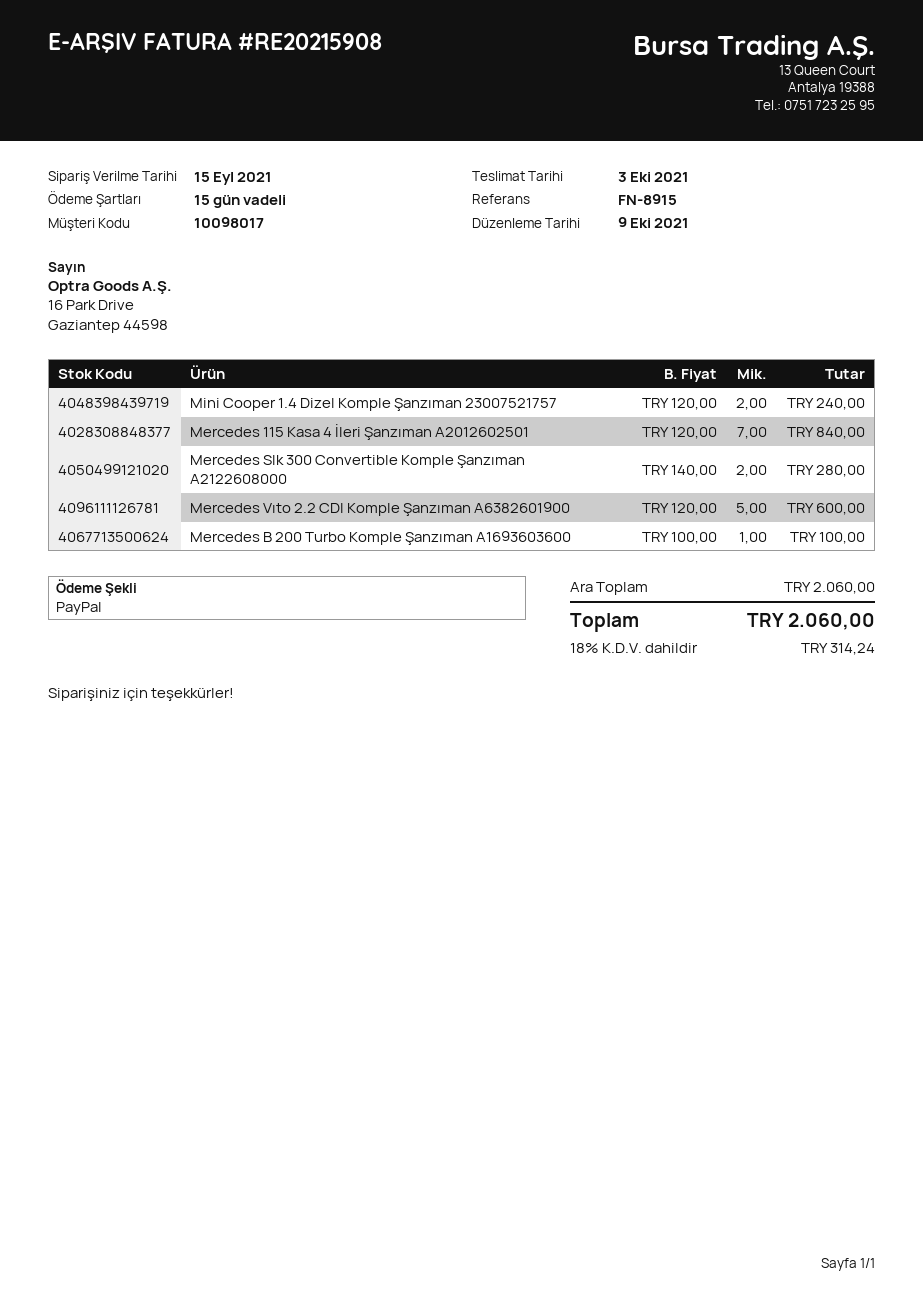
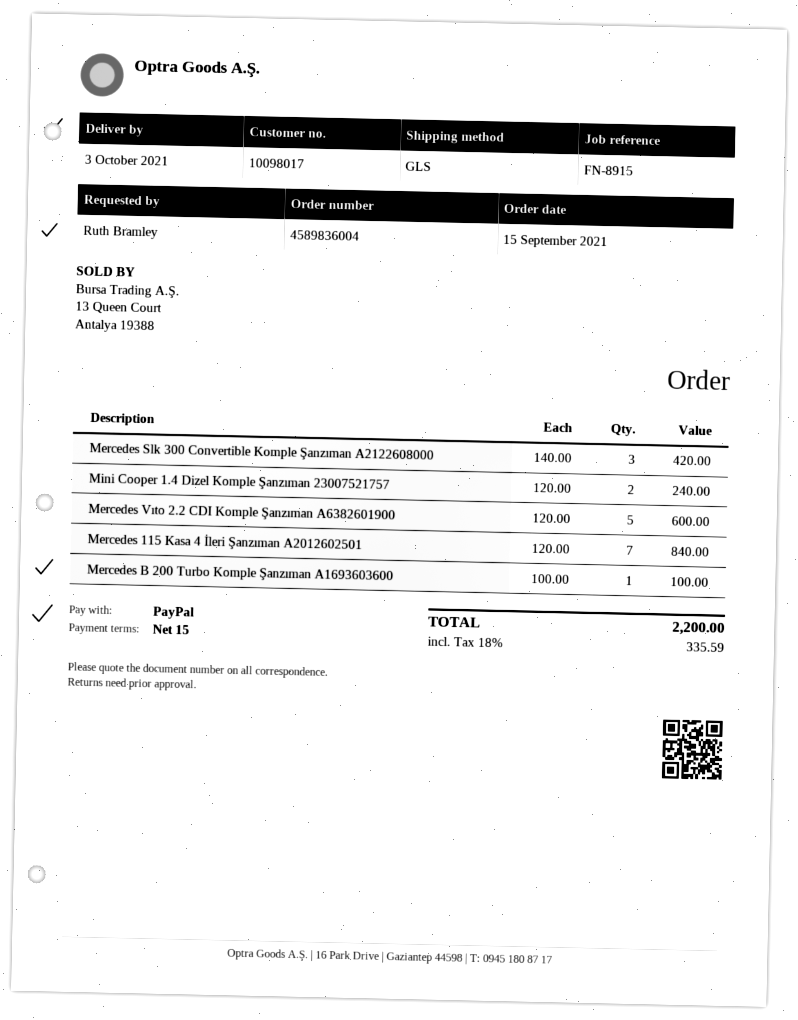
Mercedes Slk 300 Convertible Komple Şanzıman A2122608000: 2 x 140.00 = 280.00 -> 3 x 140.00 = 420.00
tax: 18% = 314.24 -> 18% = 335.59
total: 2060.00 -> 2200.00

